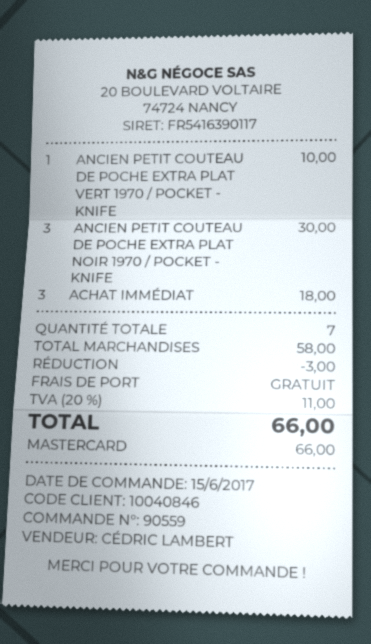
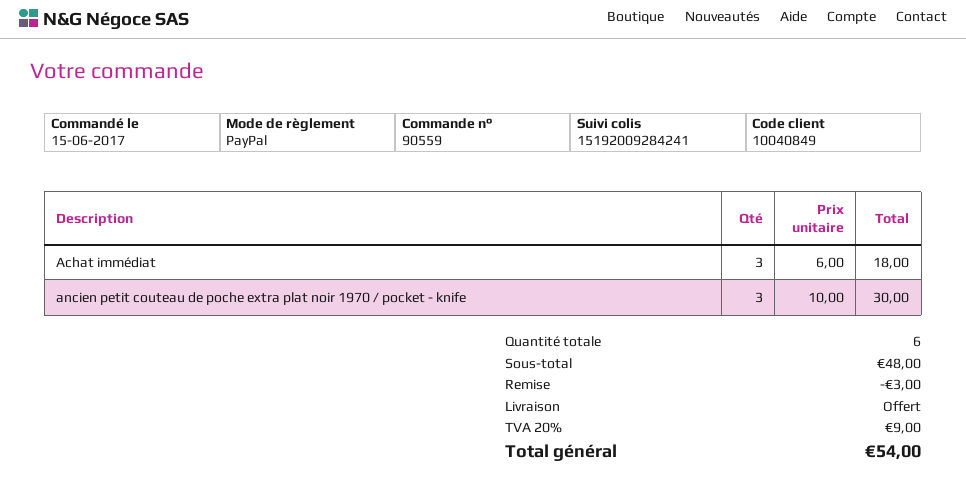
customer number: 10040846 -> 10040849
payment method: Mastercard -> PayPal
ANCIEN PETIT COUTEAU DE POCHE EXTRA PLAT VERT 1970 / POCKET - KNIFE: 1 for 10.00 -> none
total quantity: 7 -> 6
subtotal: 58.00 -> 48.00
tax: 20% = 11.00 -> 20% = 9.00
total: 66.00 -> 54.00

